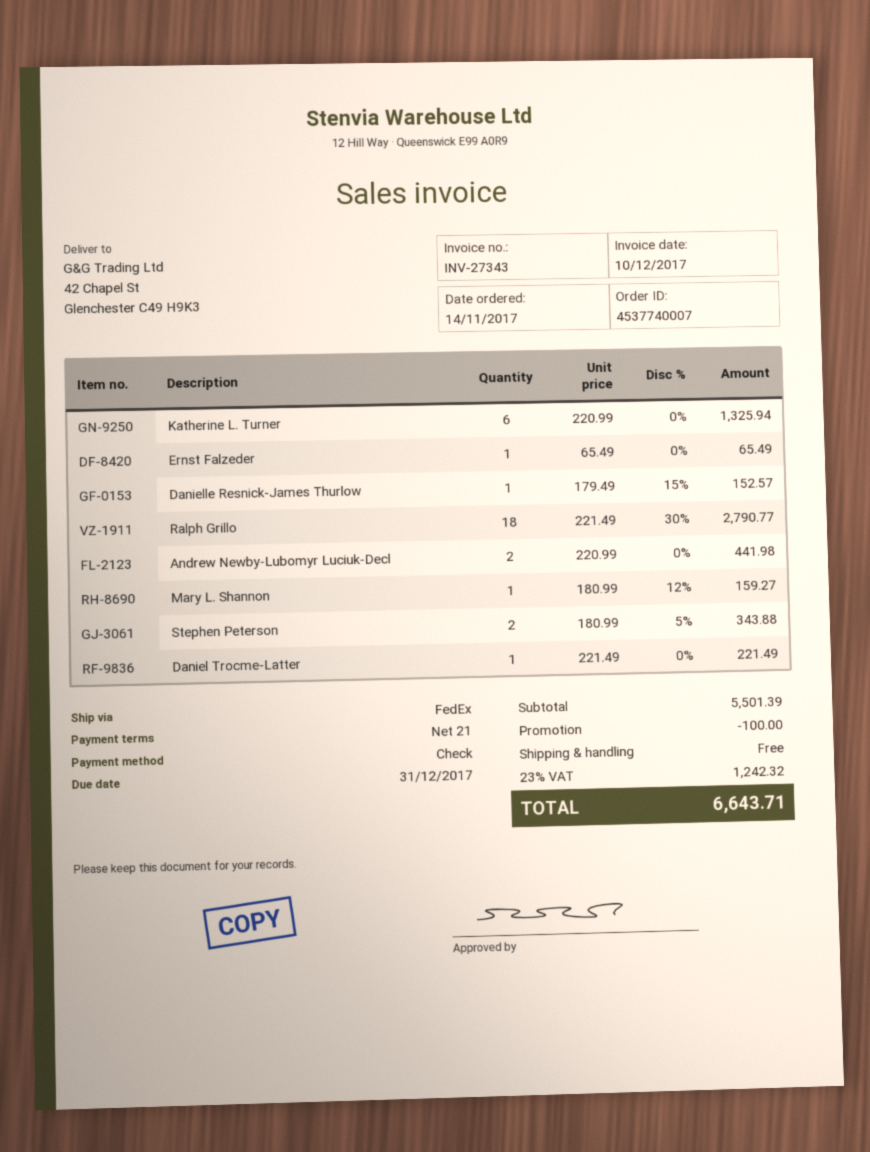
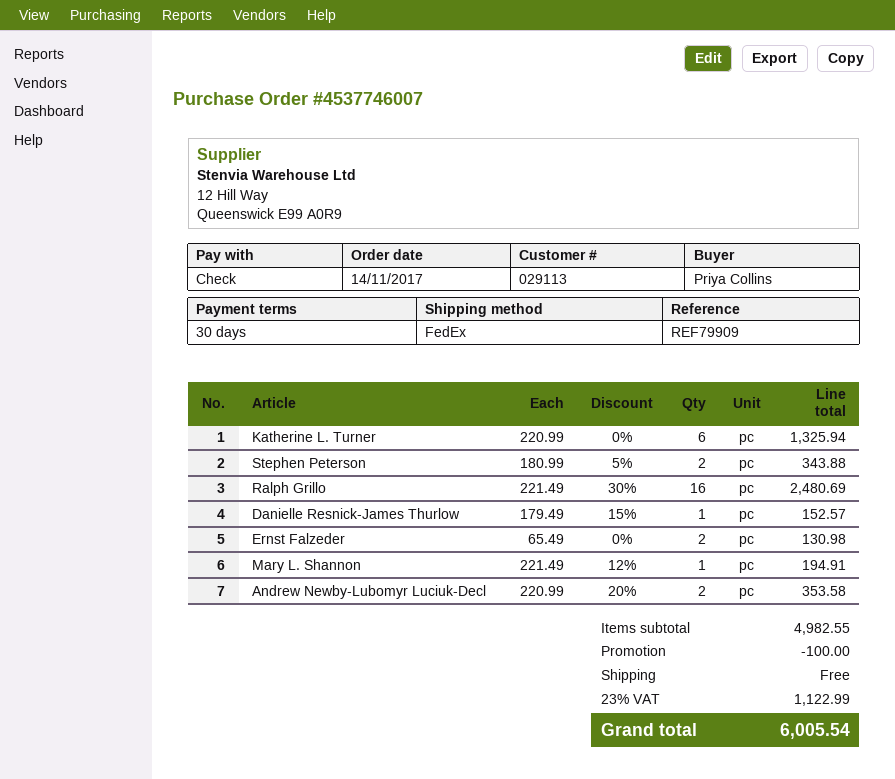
order number: 4537740007 -> 4537746007
payment terms: 21 days -> 30 days
Ernst Falzeder: 1 x 65.49 = 65.49 -> 2 x 65.49 = 130.98
Ralph Grillo: 18 x 221.49 - 30% = 2790.77 -> 16 x 221.49 - 30% = 2480.69
Andrew Newby-Lubomyr Luciuk-Decl: 2 x 220.99 = 441.98 -> 2 x 220.99 - 20% = 353.58
Mary L. Shannon: 1 x 180.99 - 12% = 159.27 -> 1 x 221.49 - 12% = 194.91
Daniel Trocme-Latter: 1 x 221.49 = 221.49 -> none
subtotal: 5501.39 -> 4982.55
tax: 23% = 1242.32 -> 23% = 1122.99
total: 6643.71 -> 6005.54

